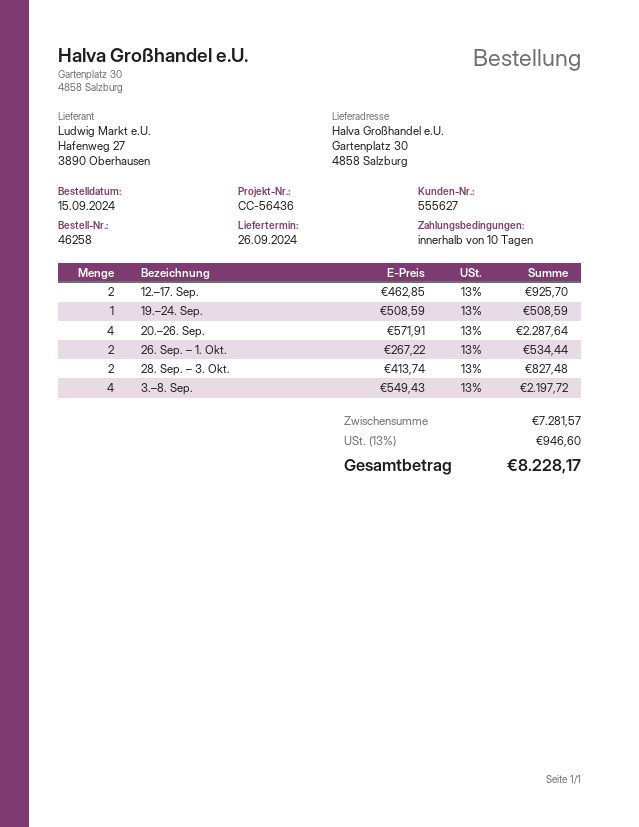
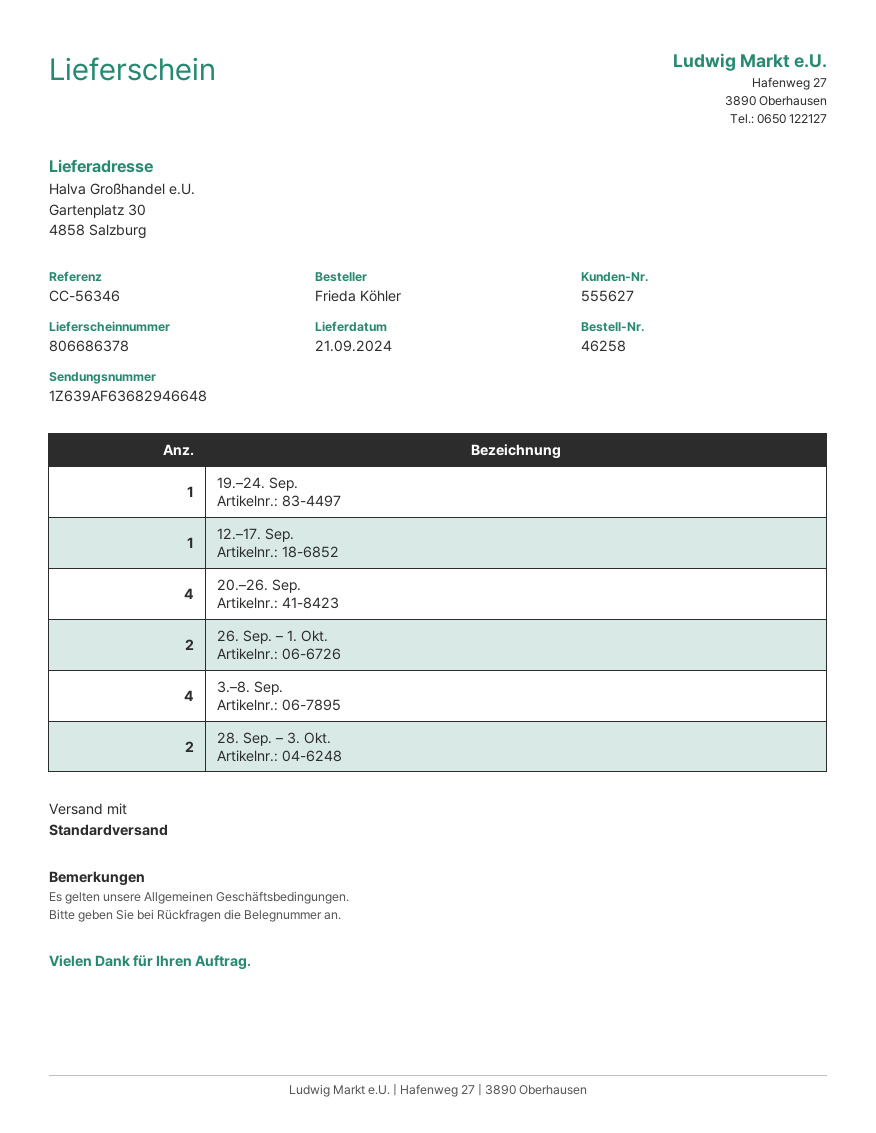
delivery date: 2024-09-26 -> 2024-09-21
reference: CC-56436 -> CC-56346
12.–17. Sep.: 2 -> 1

